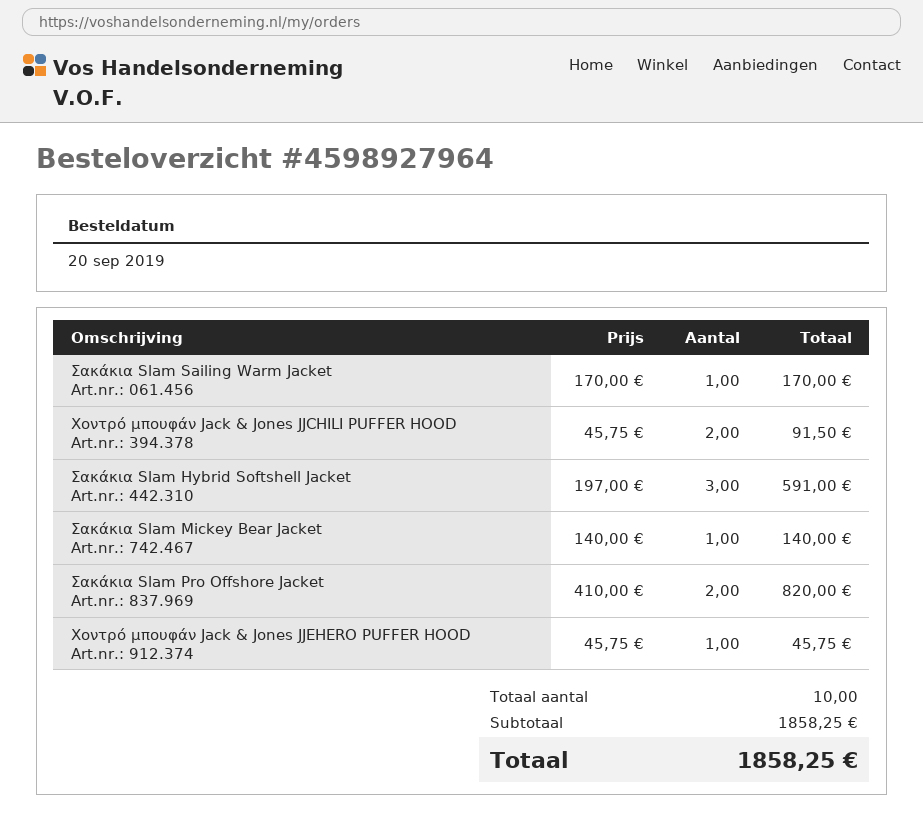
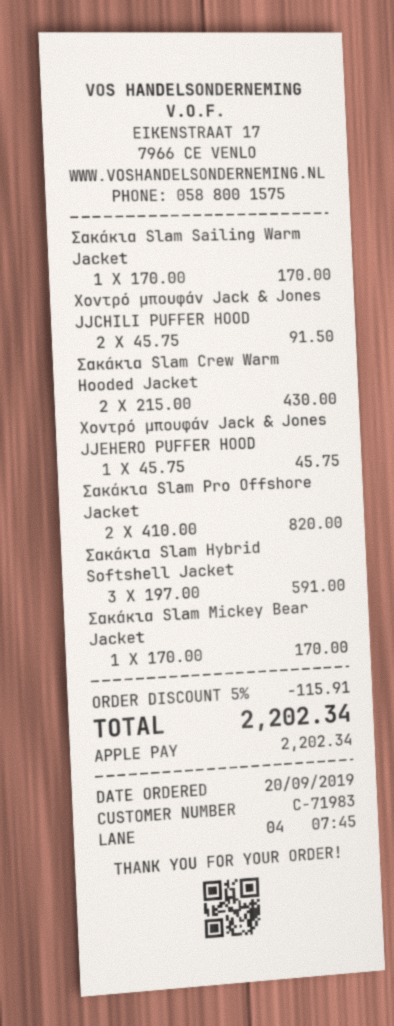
Σακάκια Slam Mickey Bear Jacket: 1 x 140.00 = 140.00 -> 1 x 170.00 = 170.00
Σακάκια Slam Crew Warm Hooded Jacket: none -> 2 x 215.00 = 430.00
discount: none -> 5% = 115.91
total: 1858.25 -> 2202.34

